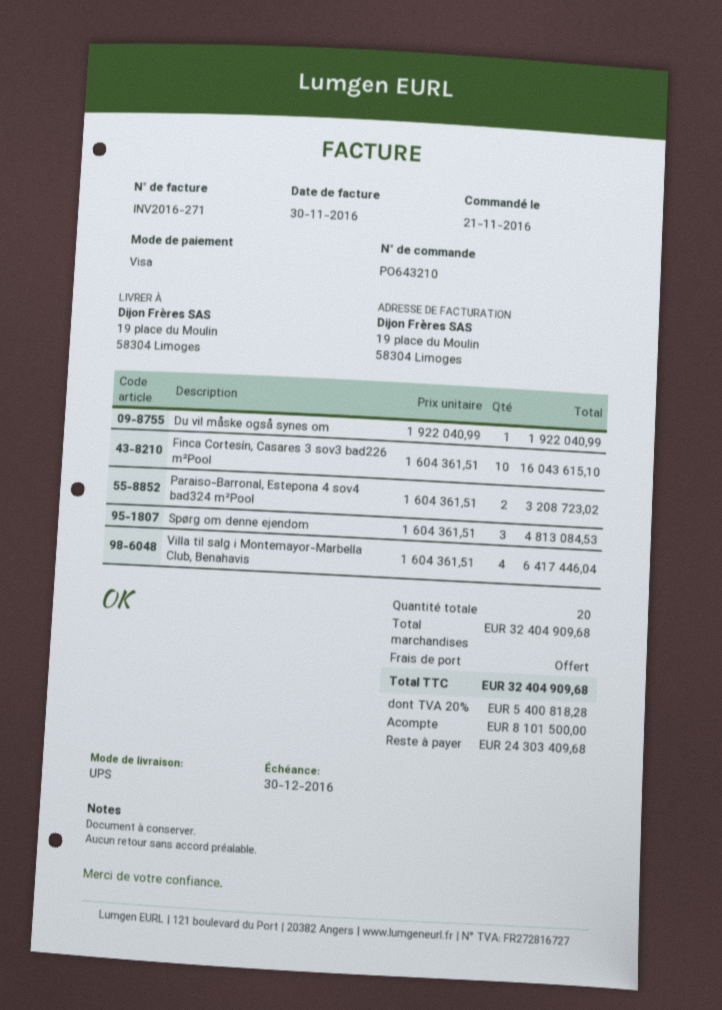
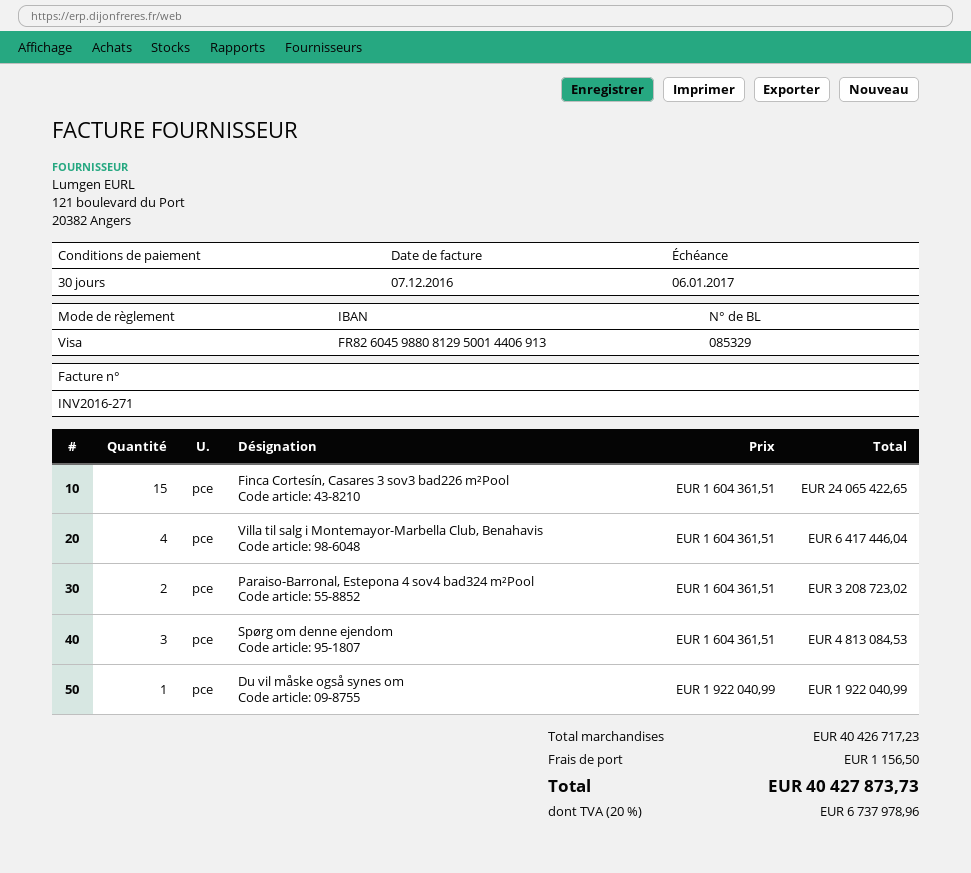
invoice date: 2016-11-30 -> 2016-12-07
due date: 2016-12-30 -> 2017-01-06
Finca Cortesín, Casares 3 sov3 bad226 m²Pool: 10 x 1604361.51 = 16043615.10 -> 15 x 1604361.51 = 24065422.65
subtotal: 32404909.68 -> 40426717.23
shipping: 0.00 -> 1156.50
tax: 20% = 5400818.28 -> 20% = 6737978.96
total: 32404909.68 -> 40427873.73

